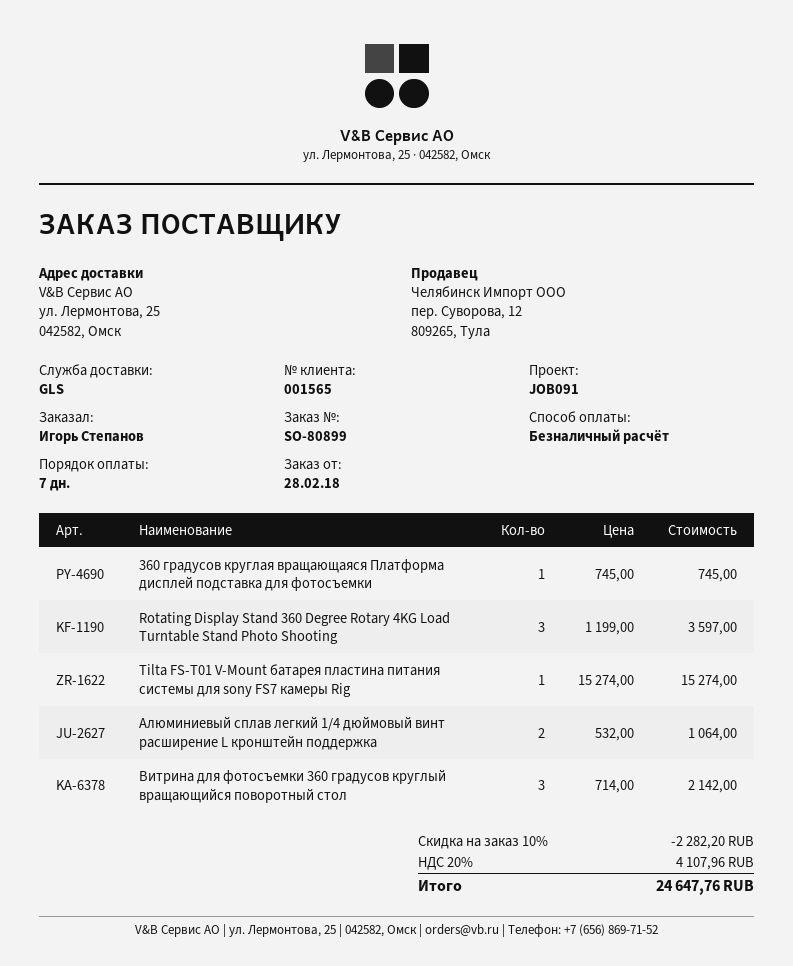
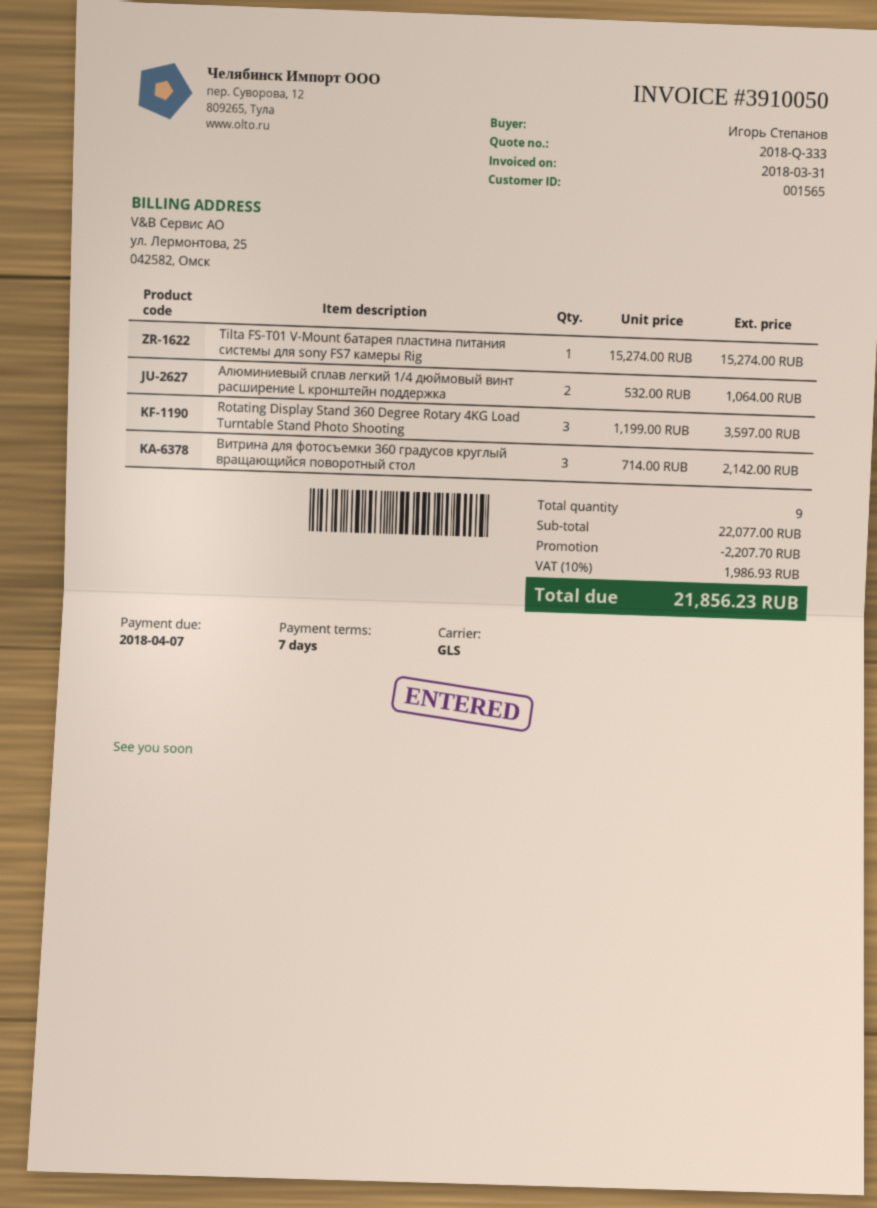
360 градусов круглая вращающаяся Платформа дисплей подставка для фотосъемки: 1 x 745.00 = 745.00 -> none
discount: 2282.20 -> 2207.70
tax: 20% = 4107.96 -> 10% = 1986.93
total: 24647.76 -> 21856.23

